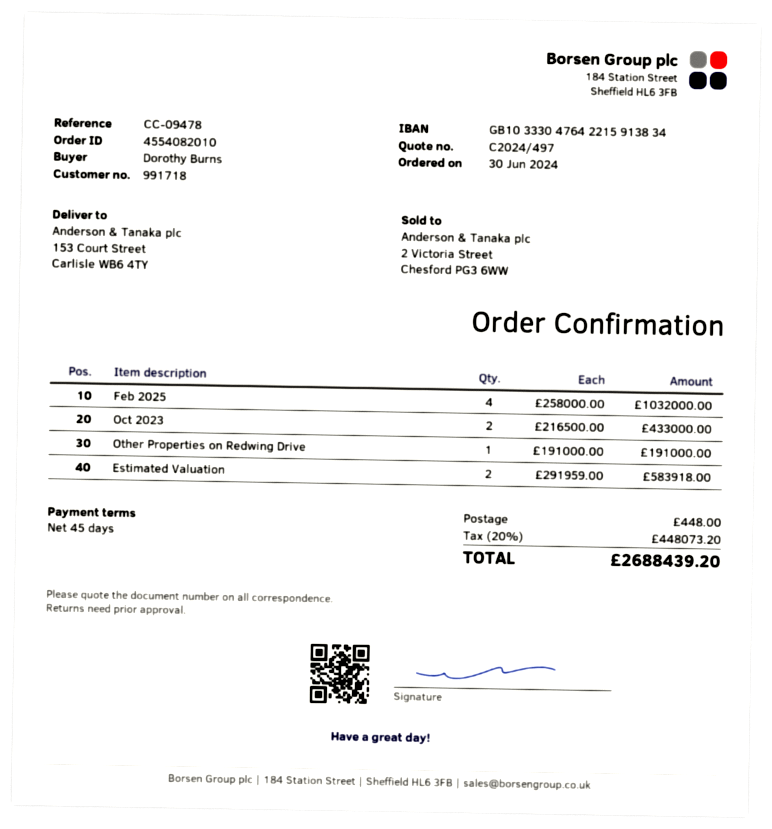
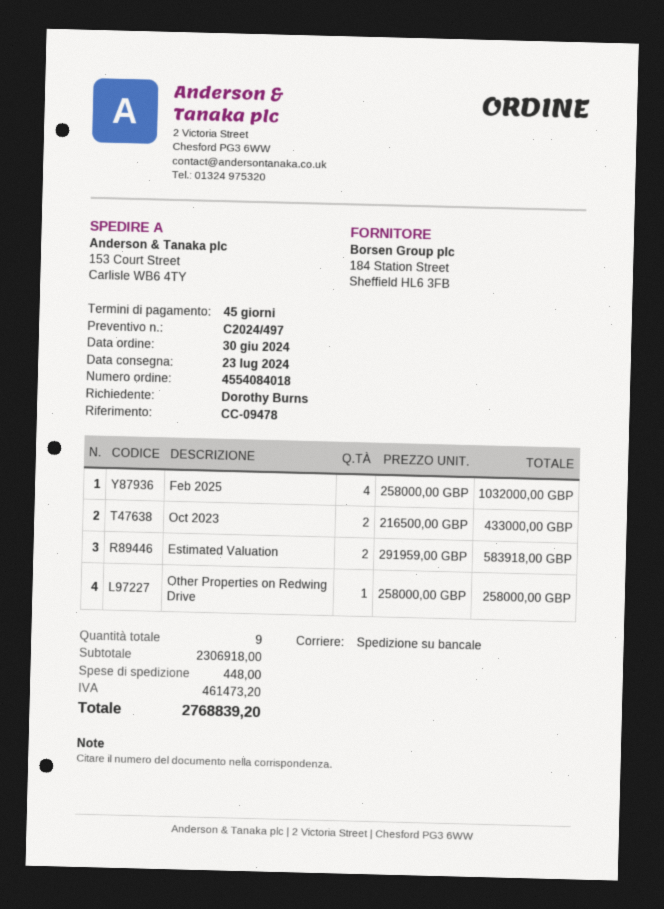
order number: 4554082010 -> 4554084018
Other Properties on Redwing Drive: 1 x 191000.00 = 191000.00 -> 1 x 258000.00 = 258000.00
tax: 448073.20 -> 461473.20
total: 2688439.20 -> 2768839.20

